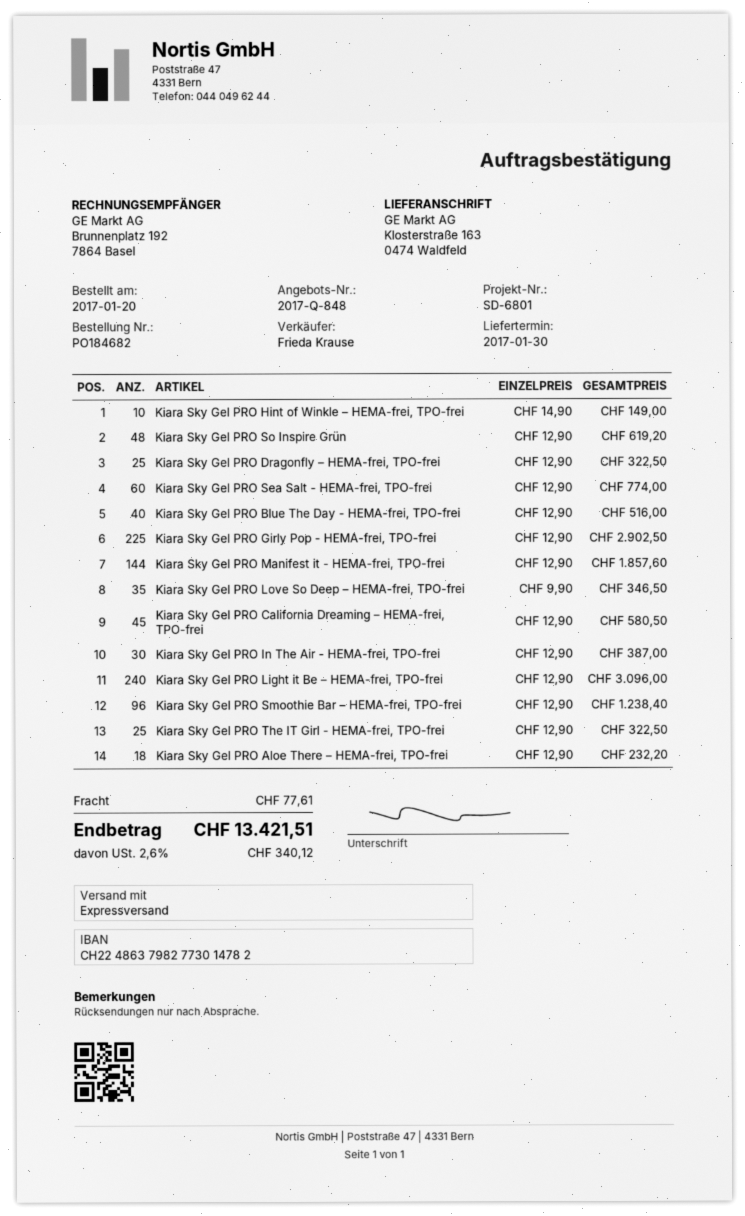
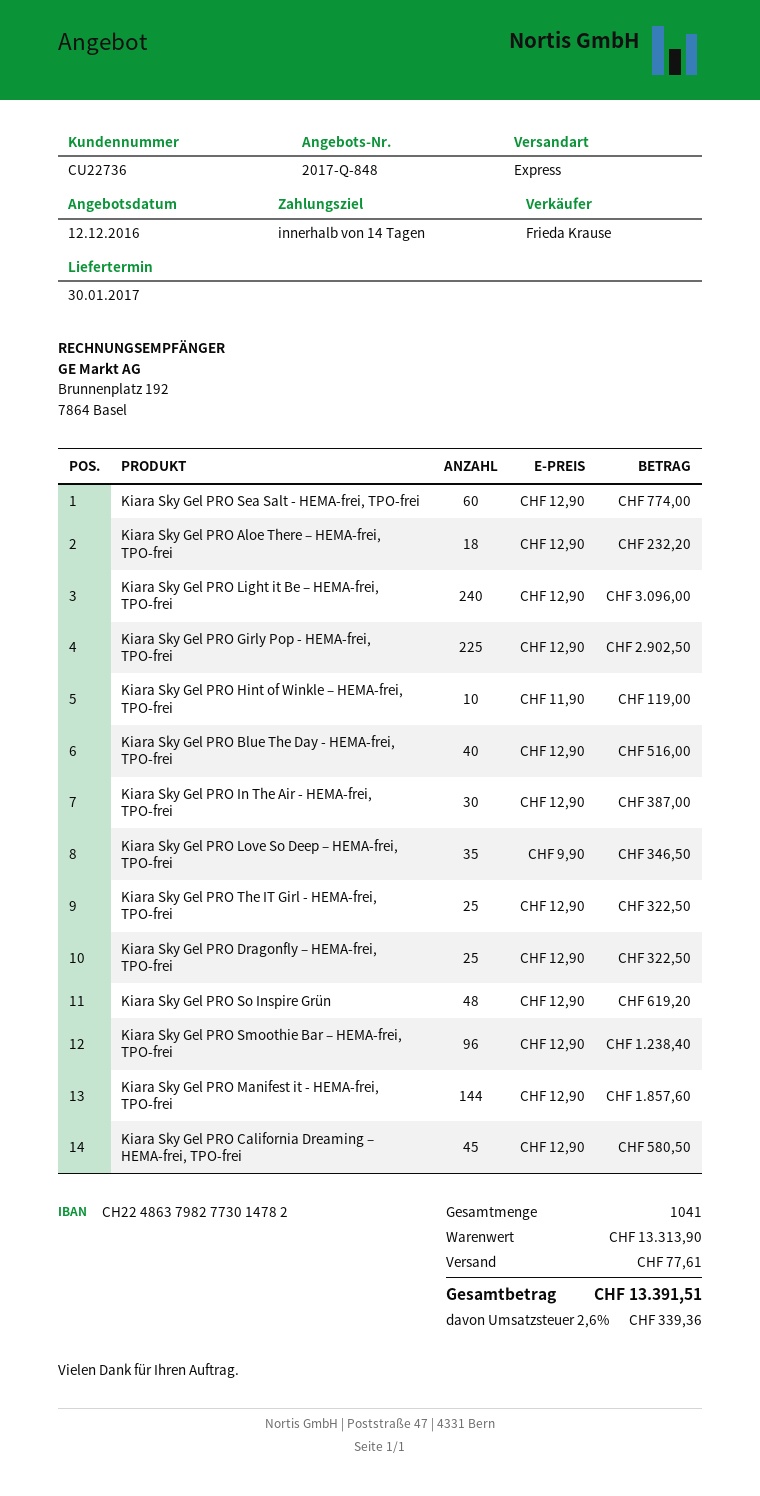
Kiara Sky Gel PRO Hint of Winkle – HEMA-frei, TPO-frei: 10 x 14.90 = 149.00 -> 10 x 11.90 = 119.00
tax: 2.6% = 340.12 -> 2.6% = 339.36
total: 13421.51 -> 13391.51

